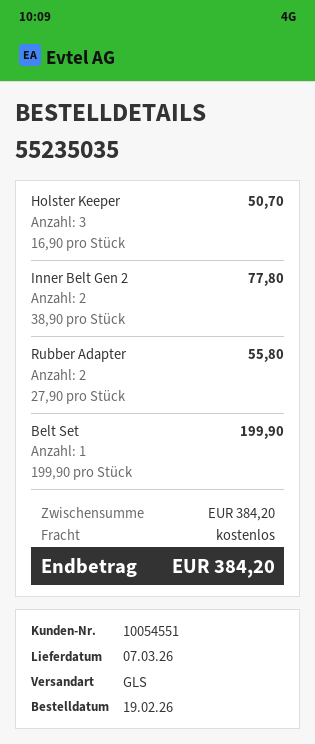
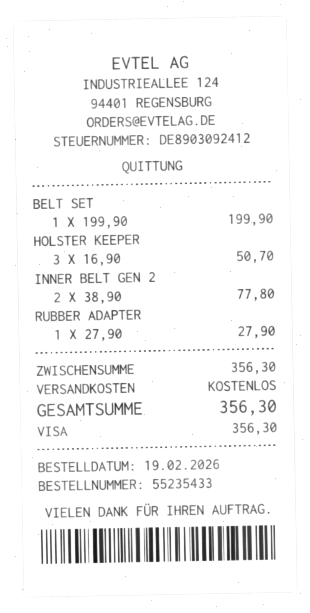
order number: 55235035 -> 55235433
Rubber Adapter: 2 x 27.90 = 55.80 -> 1 x 27.90 = 27.90
subtotal: 384.20 -> 356.30
total: 384.20 -> 356.30

